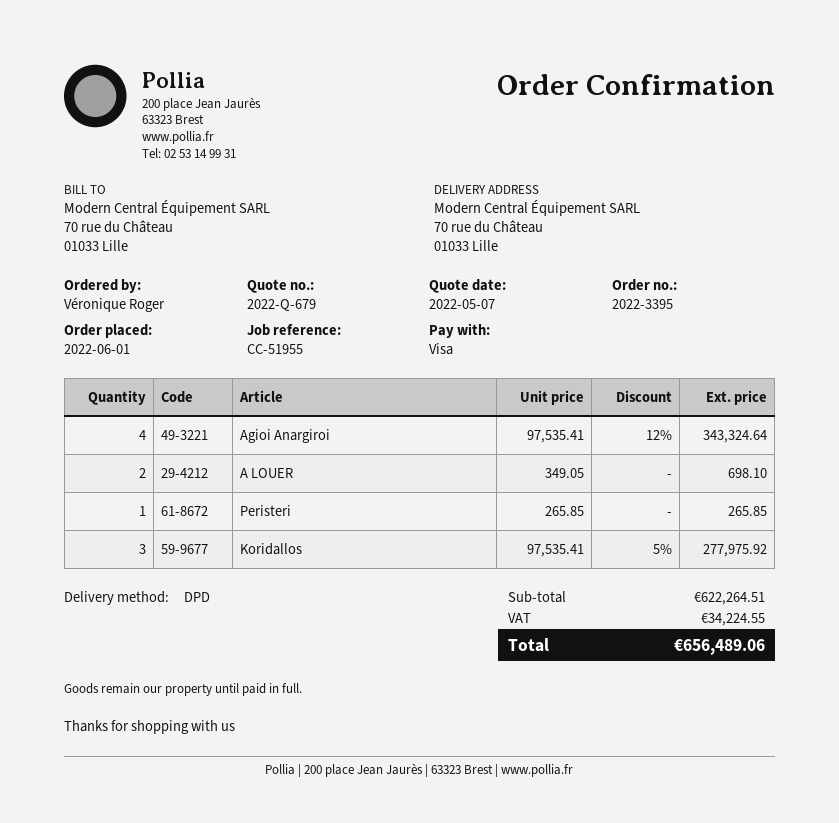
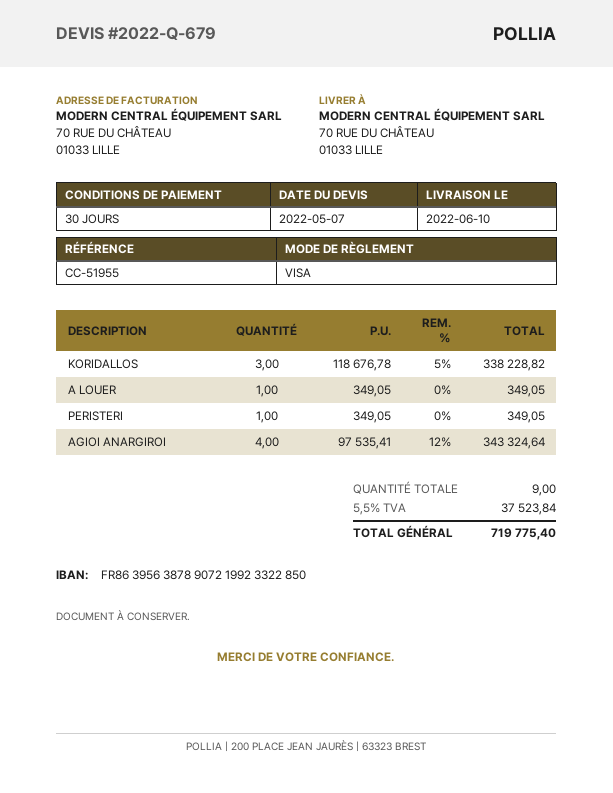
A LOUER: 2 x 349.05 = 698.10 -> 1 x 349.05 = 349.05
Peristeri: 1 x 265.85 = 265.85 -> 1 x 349.05 = 349.05
Koridallos: 3 x 97535.41 - 5% = 277975.92 -> 3 x 118676.78 - 5% = 338228.82
tax: 34224.55 -> 37523.84
total: 656489.06 -> 719775.40

